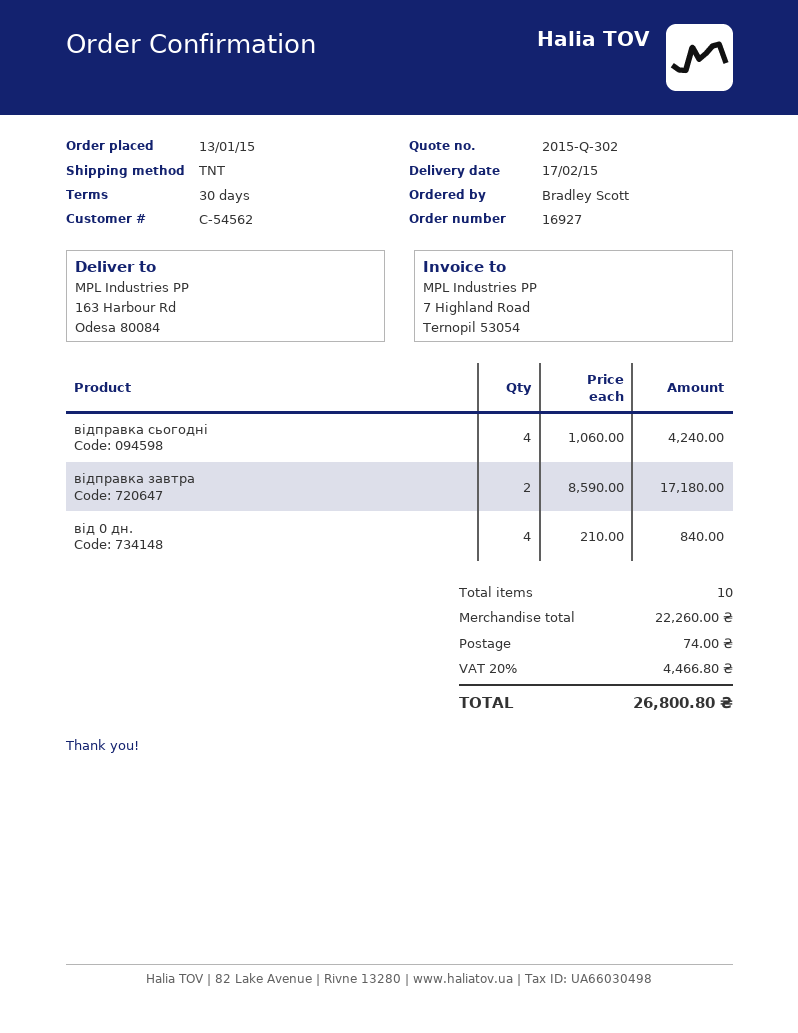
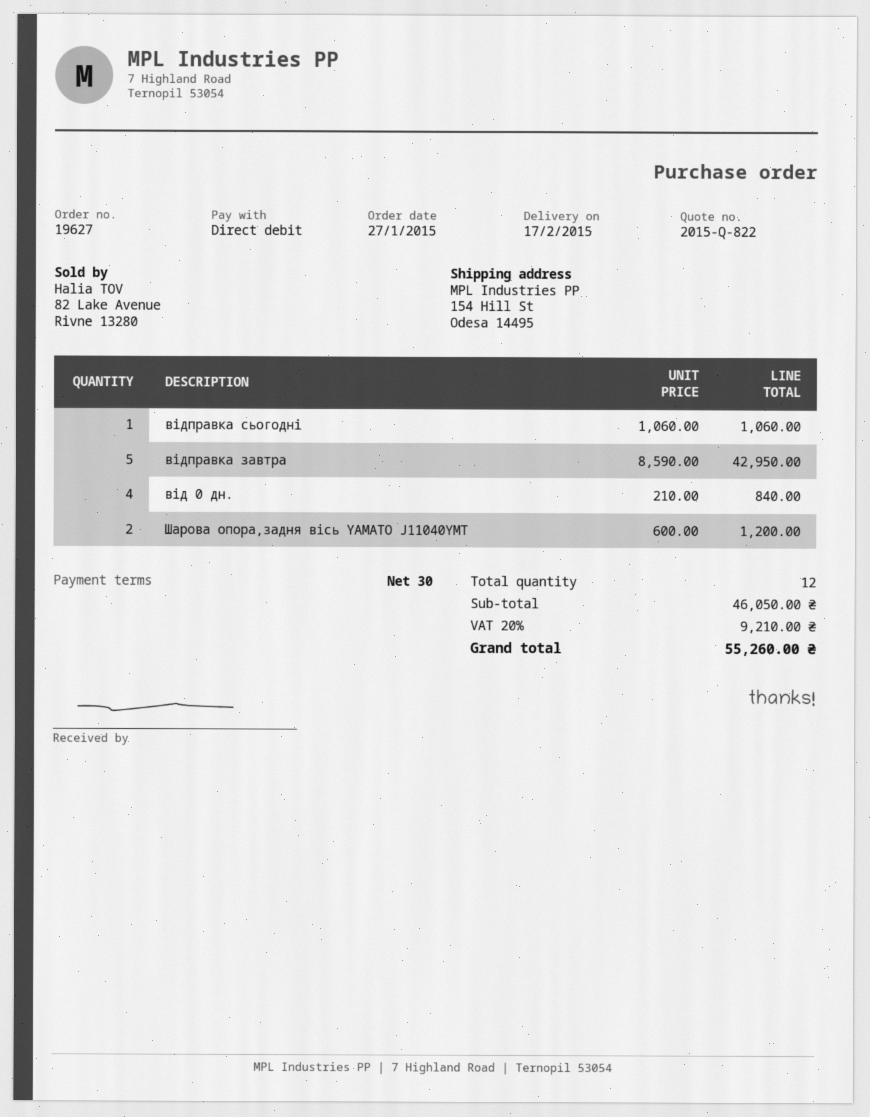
quote number: 2015-Q-302 -> 2015-Q-822
order number: 16927 -> 19627
order date: 2015-01-13 -> 2015-01-27
ship to: 163 Harbour Rd, Odesa 80084 -> 154 Hill St, Odesa 14495
відправка сьогодні: 4 x 1060.00 = 4240.00 -> 1 x 1060.00 = 1060.00
відправка завтра: 2 x 8590.00 = 17180.00 -> 5 x 8590.00 = 42950.00
Шарова опора,задня вісь YAMATO J11040YMT: none -> 2 x 600.00 = 1200.00
total quantity: 10 -> 12
subtotal: 22260.00 -> 46050.00
shipping: 74.00 -> none
tax: 20% = 4466.80 -> 20% = 9210.00
total: 26800.80 -> 55260.00

